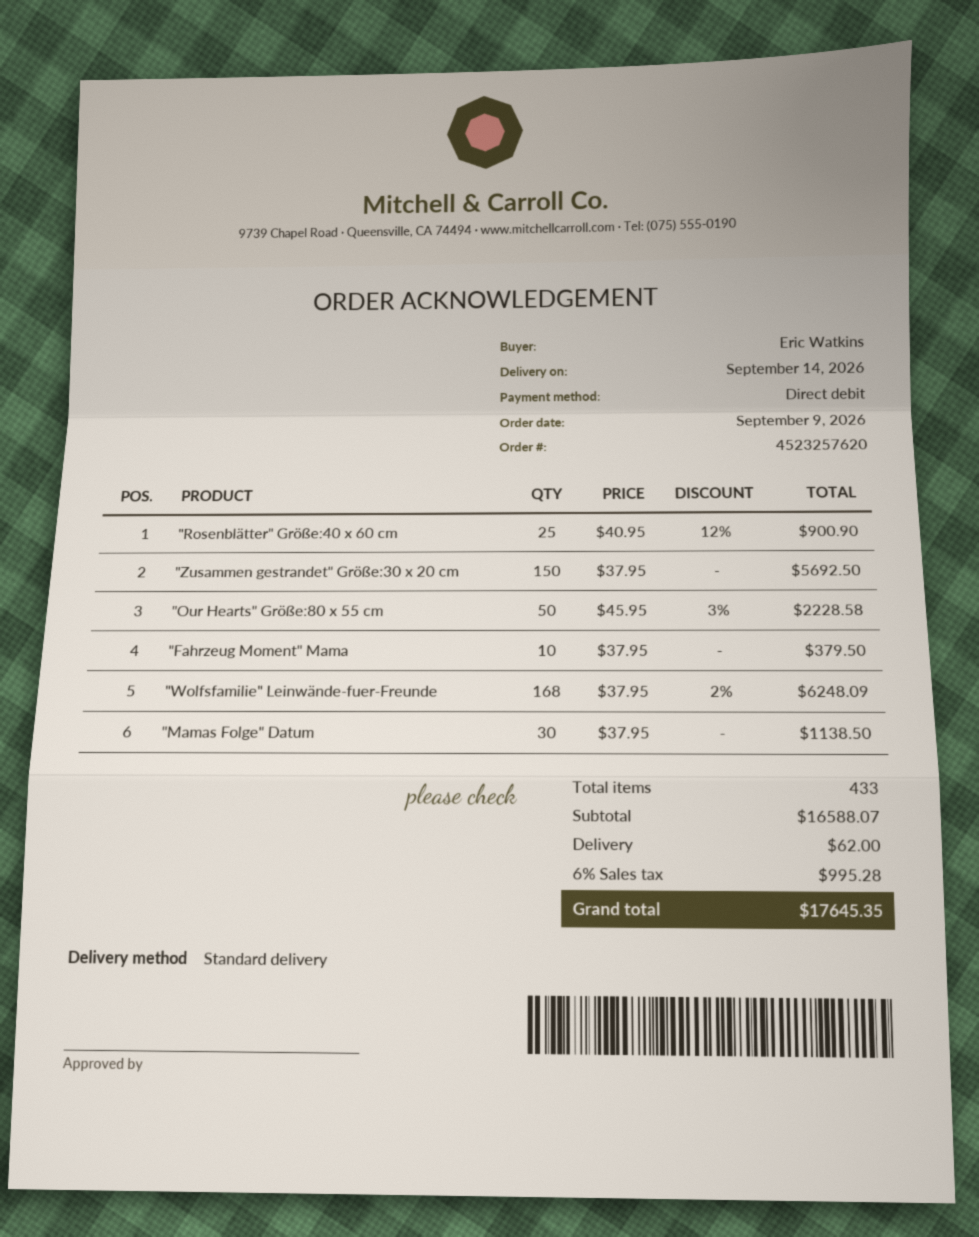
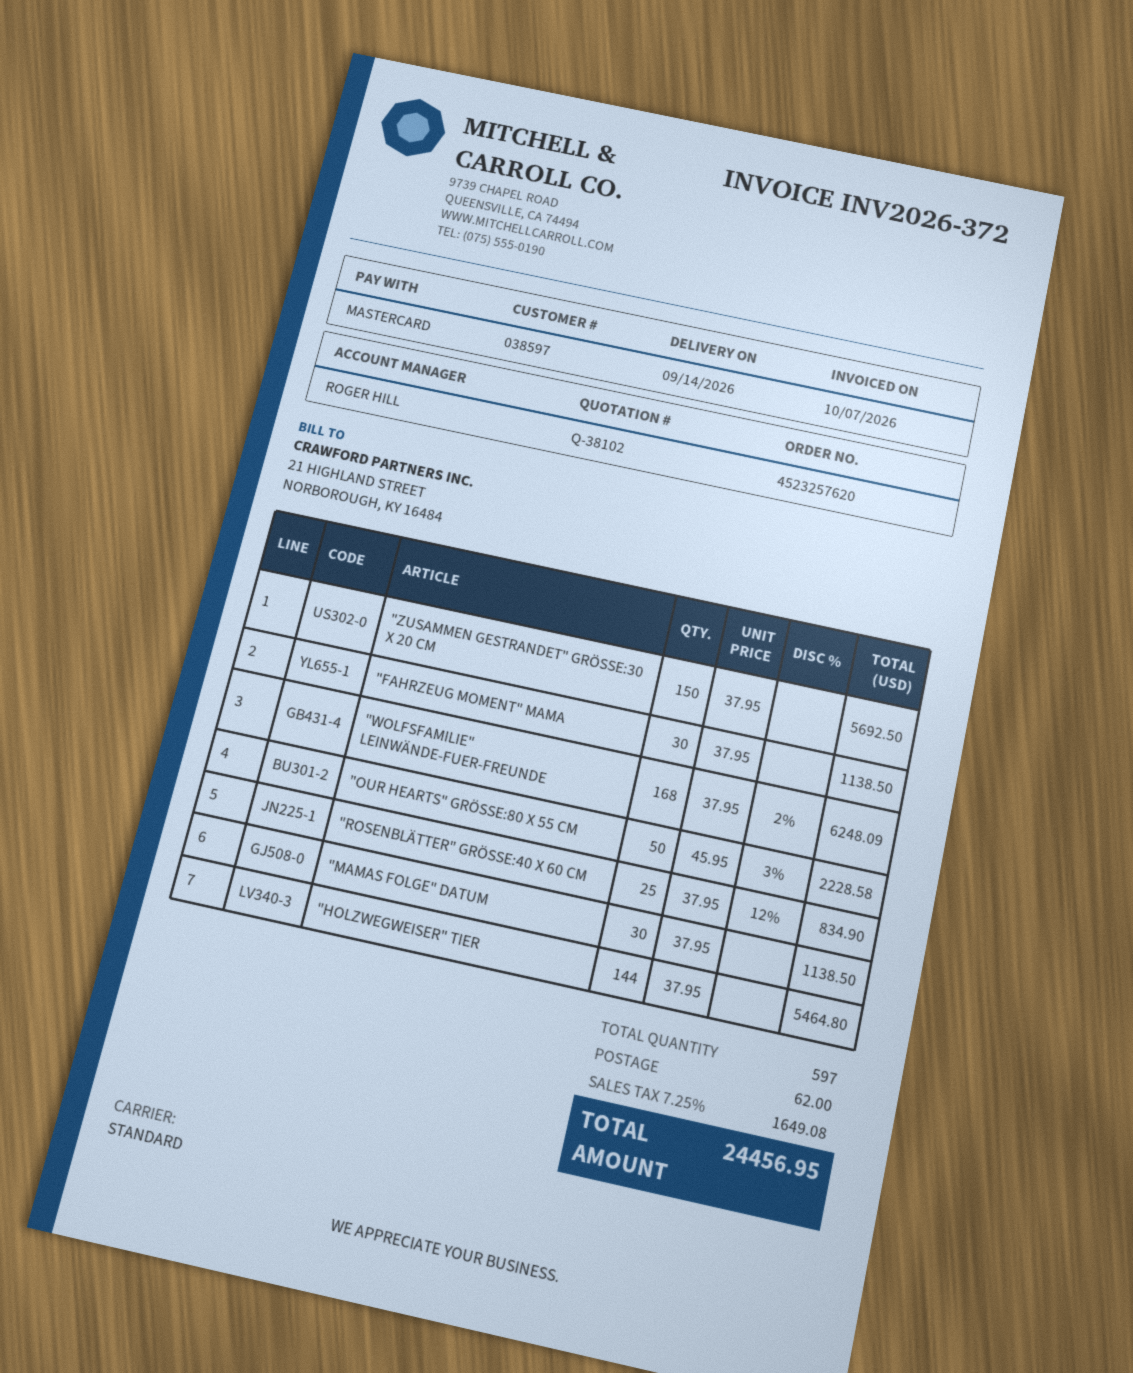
payment method: direct debit -> Mastercard
"Rosenblätter" Größe:40 x 60 cm: 25 x 40.95 - 12% = 900.90 -> 25 x 37.95 - 12% = 834.90
"Fahrzeug Moment" Mama: 10 x 37.95 = 379.50 -> 30 x 37.95 = 1138.50
"HOLZWEGWEISER" TIER: none -> 144 x 37.95 = 5464.80
total quantity: 433 -> 597
tax: 6% = 995.28 -> 7.25% = 1649.08
total: 17645.35 -> 24456.95

